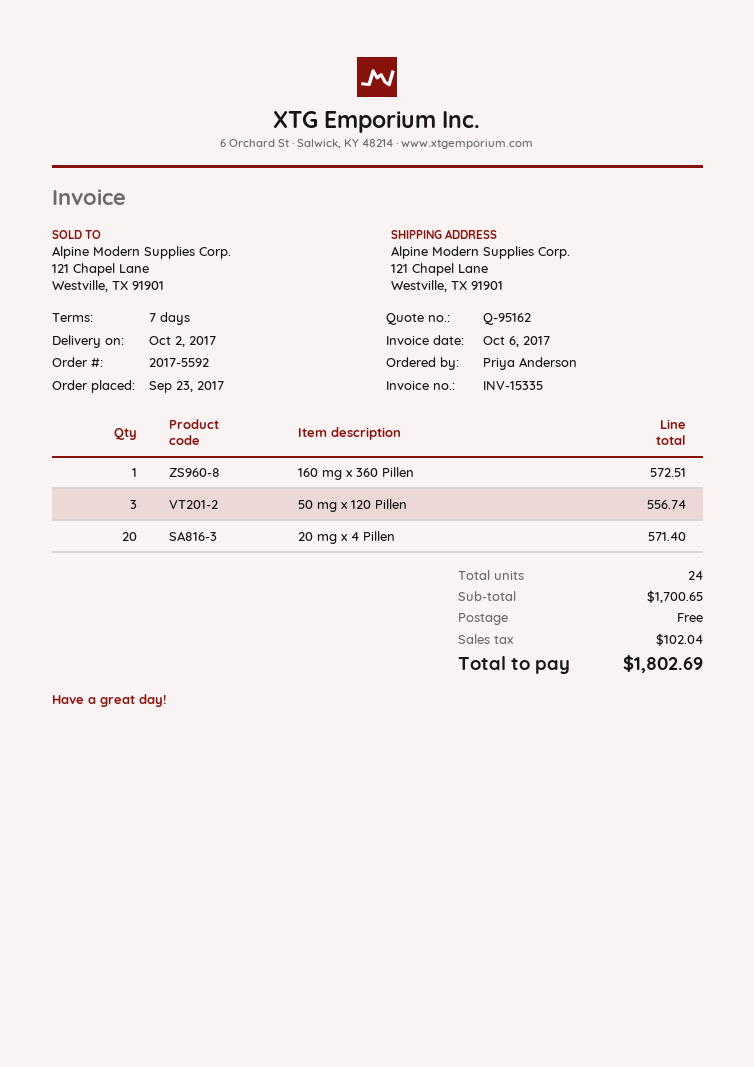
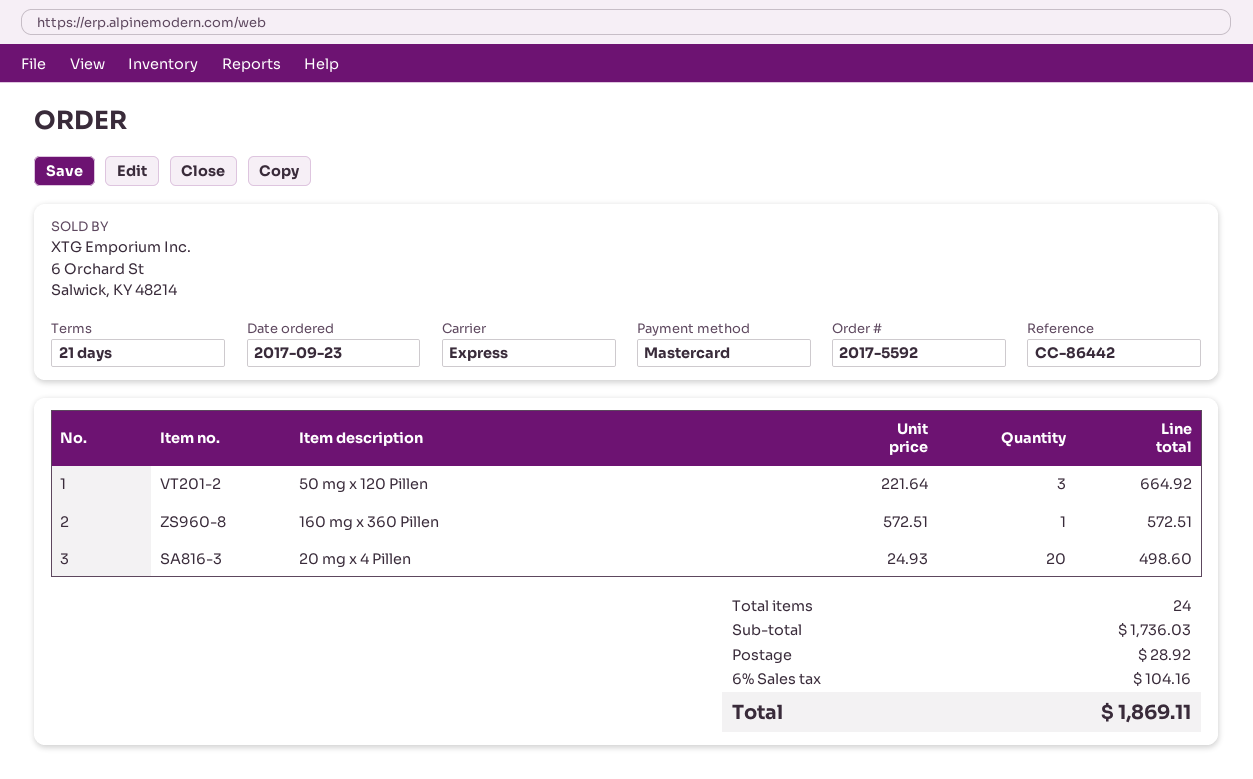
payment terms: 7 days -> 21 days
50 mg x 120 Pillen: 3 for 556.74 -> 3 for 664.92
20 mg x 4 Pillen: 20 for 571.40 -> 20 for 498.60
subtotal: 1700.65 -> 1736.03
shipping: 0.00 -> 28.92
tax: 102.04 -> 104.16
total: 1802.69 -> 1869.11

